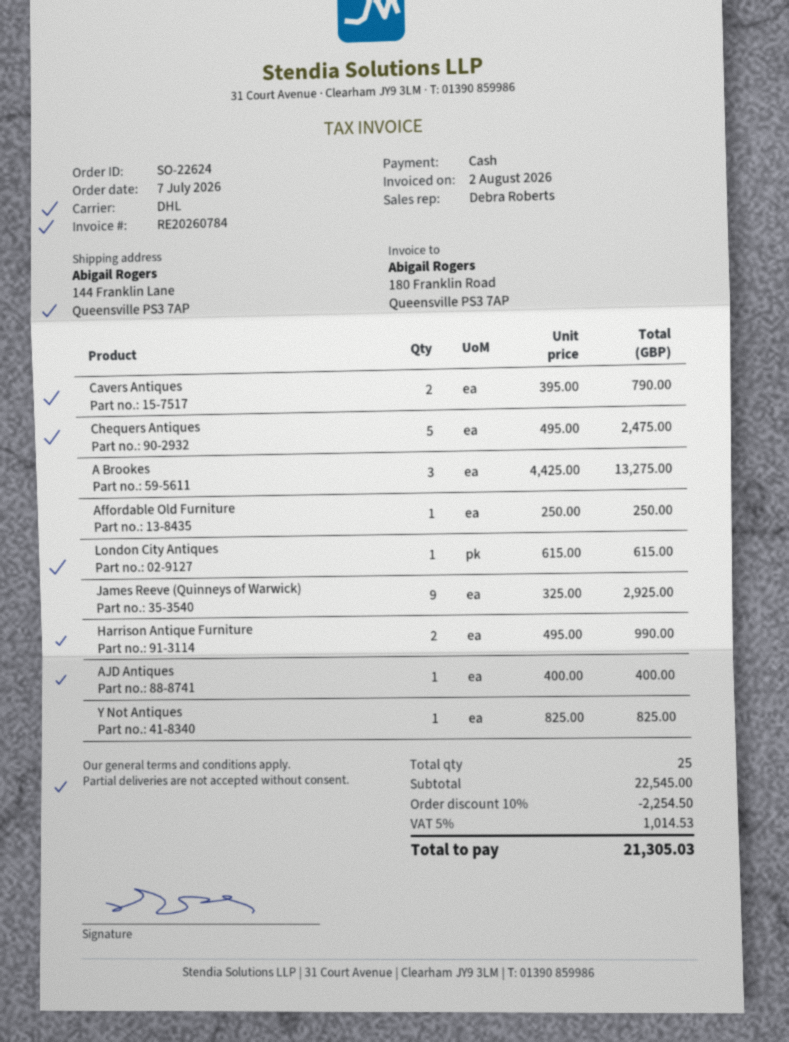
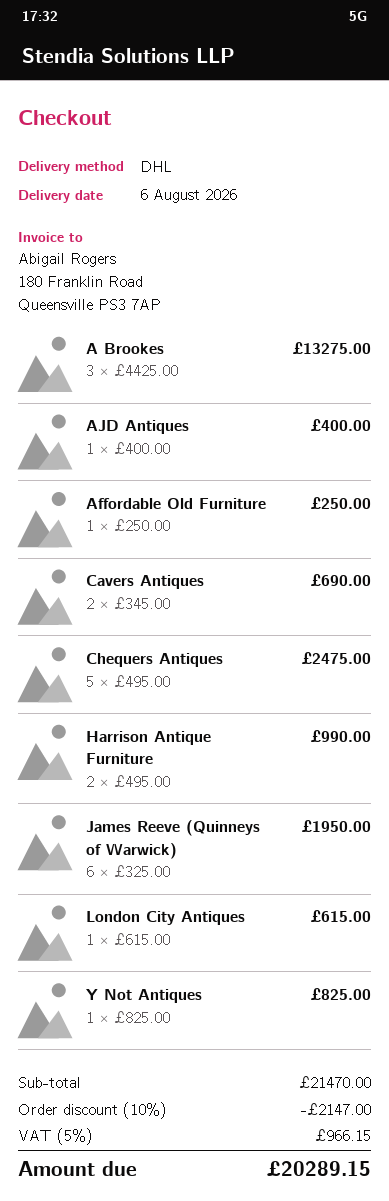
Cavers Antiques: 2 x 395.00 = 790.00 -> 2 x 345.00 = 690.00
James Reeve (Quinneys of Warwick): 9 x 325.00 = 2925.00 -> 6 x 325.00 = 1950.00
subtotal: 22545.00 -> 21470.00
discount: 10% = 2254.50 -> 10% = 2147.00
tax: 5% = 1014.53 -> 5% = 966.15
total: 21305.03 -> 20289.15

